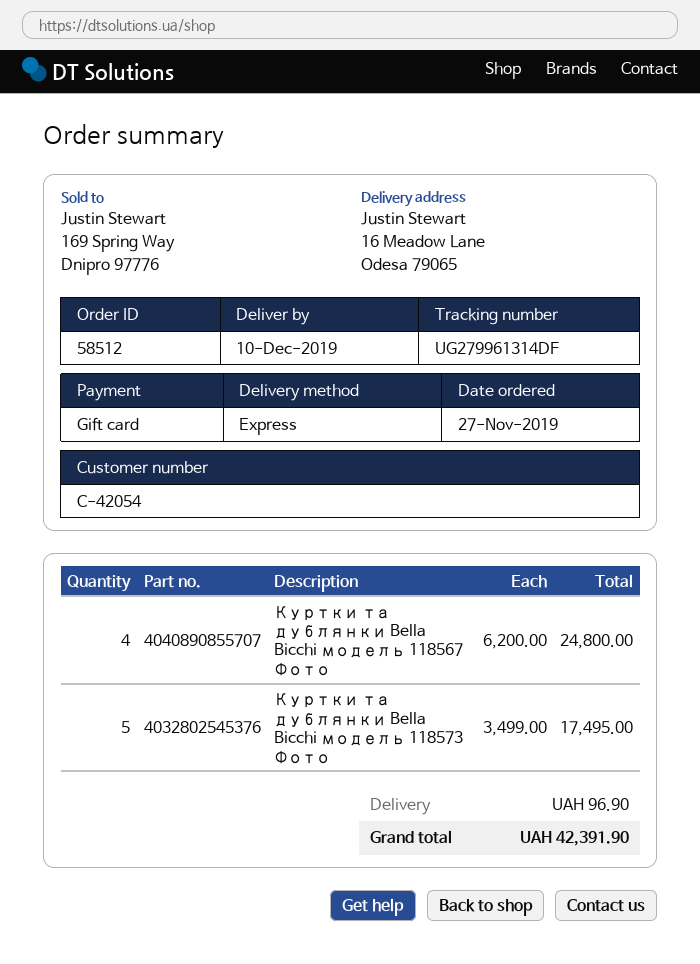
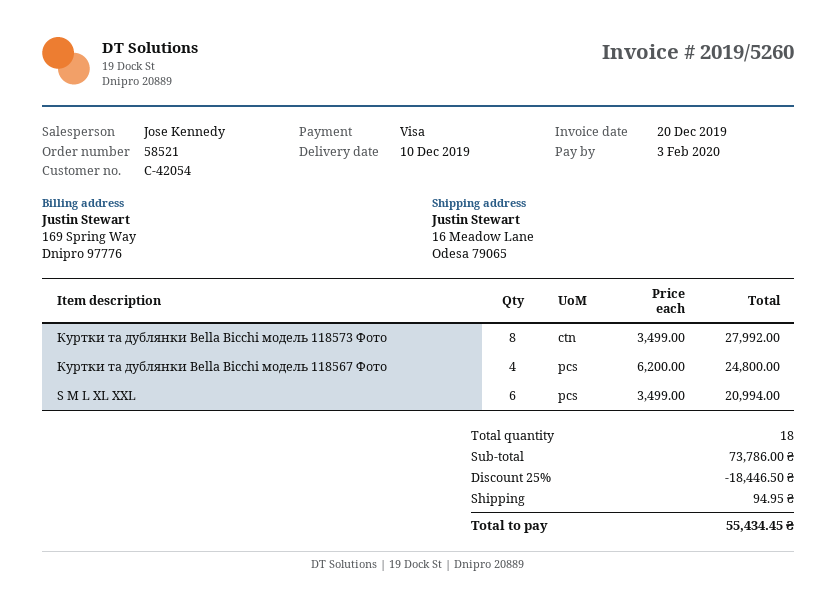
order number: 58512 -> 58521
payment method: gift card -> Visa
Куртки та дублянки Bella Bicchi модель 118573 Фото: 5 x 3499.00 = 17495.00 -> 8 x 3499.00 = 27992.00
S M L XL XXL: none -> 6 x 3499.00 = 20994.00
discount: none -> 25% = 18446.50
shipping: 96.90 -> 94.95
total: 42391.90 -> 55434.45

